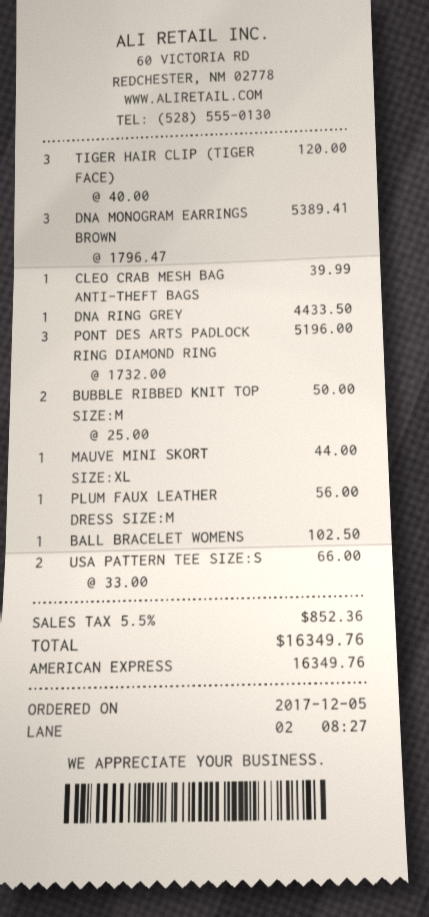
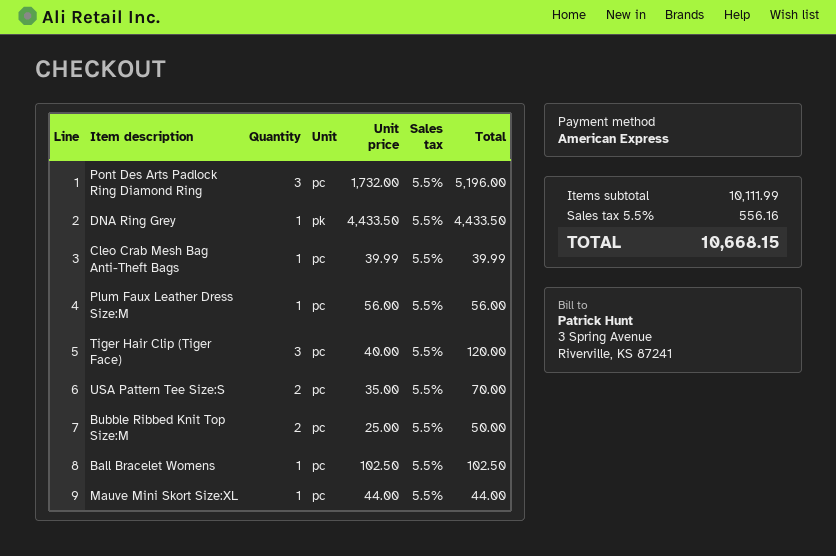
DNA MONOGRAM EARRINGS BROWN: 3 x 1796.47 = 5389.41 -> none
USA PATTERN TEE SIZE:S: 2 x 33.00 = 66.00 -> 2 x 35.00 = 70.00
tax: 5.5% = 852.36 -> 5.5% = 556.16
total: 16349.76 -> 10668.15

